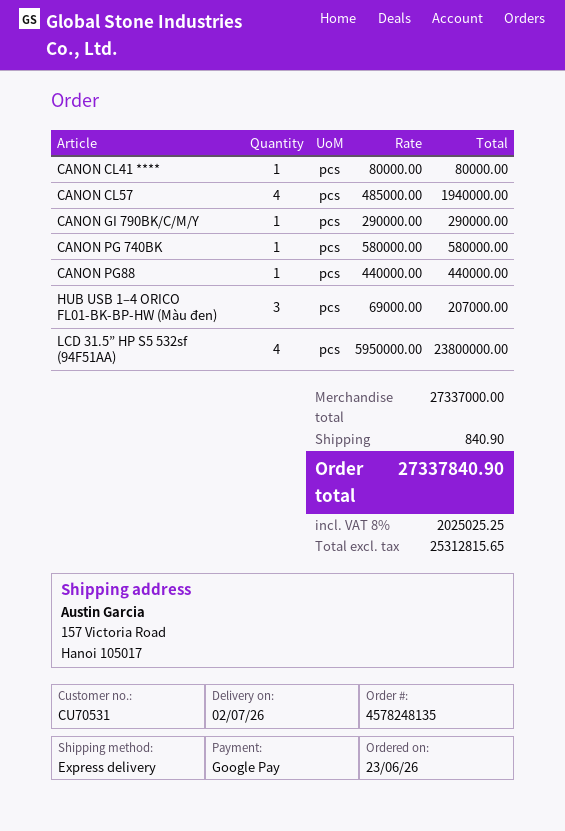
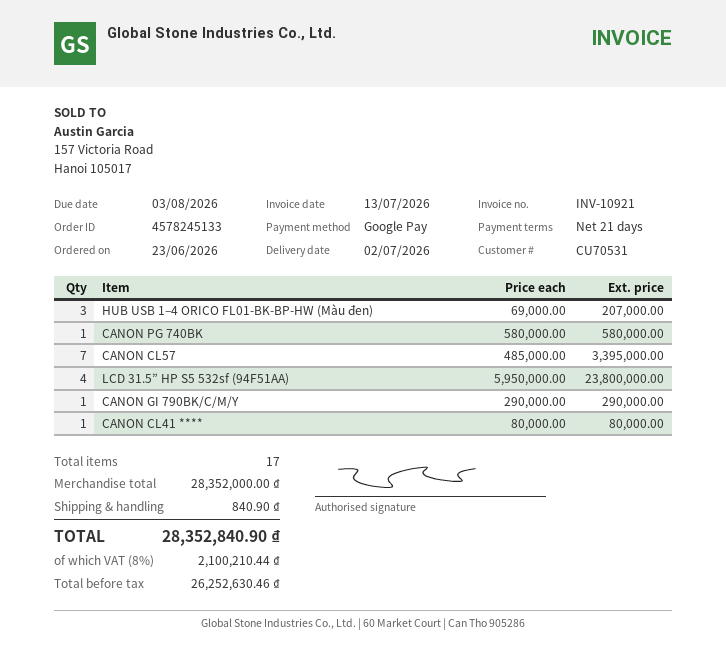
order number: 4578248135 -> 4578245133
CANON CL57: 4 x 485000.00 = 1940000.00 -> 7 x 485000.00 = 3395000.00
CANON PG88: 1 x 440000.00 = 440000.00 -> none
subtotal: 27337000.00 -> 28352000.00
net: 25312815.65 -> 26252630.46
tax: 8% = 2025025.25 -> 8% = 2100210.44
total: 27337840.90 -> 28352840.90

